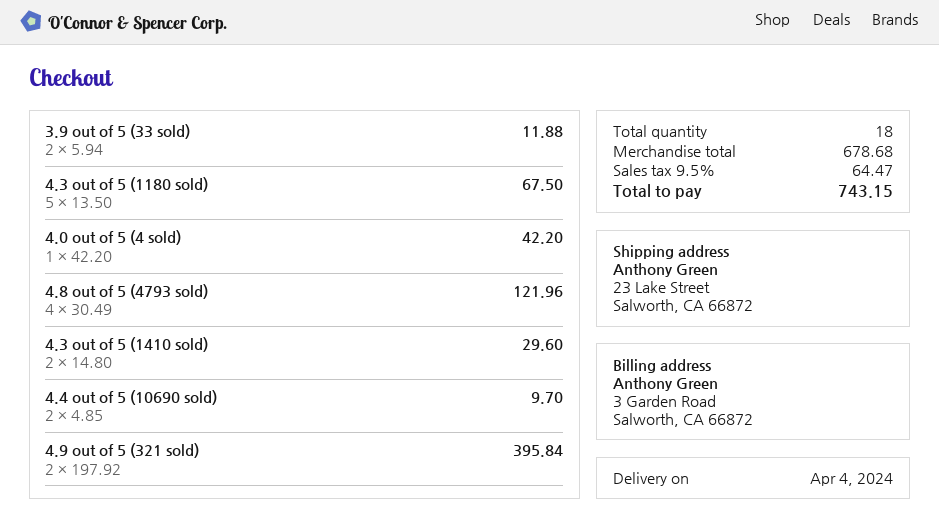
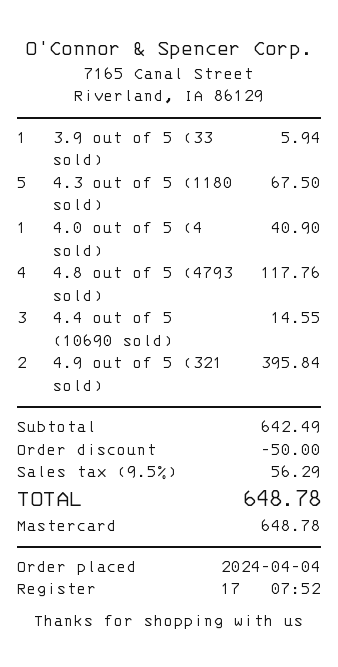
3.9 out of 5 (33 sold): 2 for 11.88 -> 1 for 5.94
4.0 out of 5 (4 sold): 1 for 42.20 -> 1 for 40.90
4.8 out of 5 (4793 sold): 4 for 121.96 -> 4 for 117.76
4.3 out of 5 (1410 sold): 2 for 29.60 -> none
4.4 out of 5 (10690 sold): 2 for 9.70 -> 3 for 14.55
subtotal: 678.68 -> 642.49
discount: none -> 50.00
tax: 9.5% = 64.47 -> 9.5% = 56.29
total: 743.15 -> 648.78

